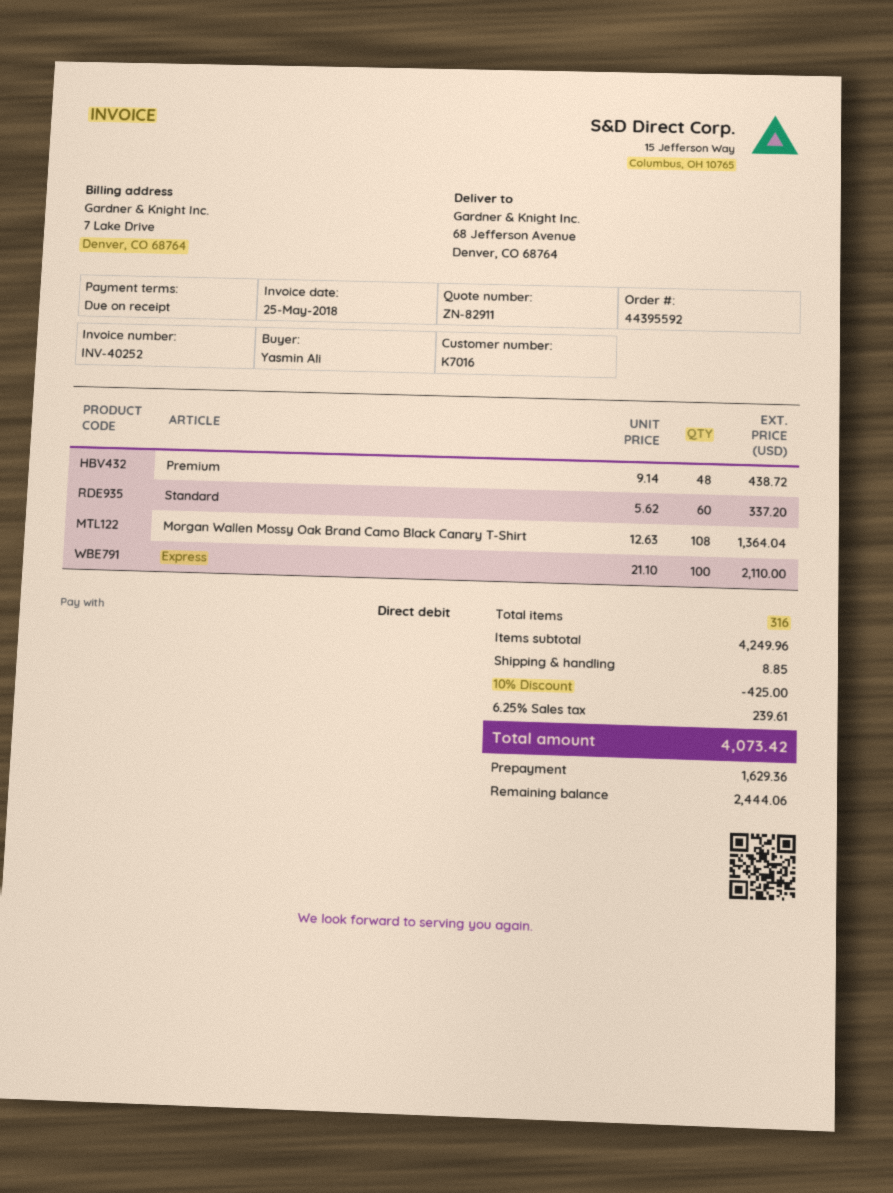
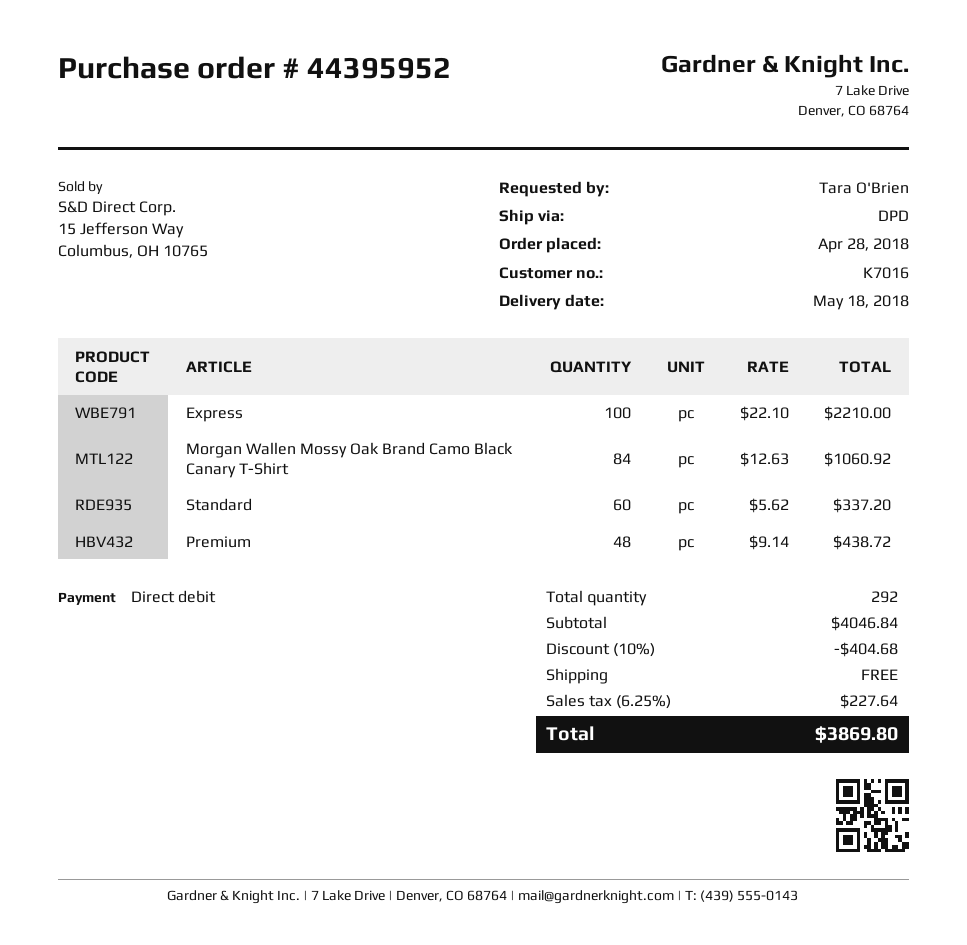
order number: 44395592 -> 44395952
ordered by: Yasmin Ali -> Tara O'Brien
Morgan Wallen Mossy Oak Brand Camo Black Canary T-Shirt: 108 x 12.63 = 1364.04 -> 84 x 12.63 = 1060.92
Express: 100 x 21.10 = 2110.00 -> 100 x 22.10 = 2210.00
total quantity: 316 -> 292
subtotal: 4249.96 -> 4046.84
discount: 10% = 425.00 -> 10% = 404.68
shipping: 8.85 -> 0.00
tax: 6.25% = 239.61 -> 6.25% = 227.64
total: 4073.42 -> 3869.80

